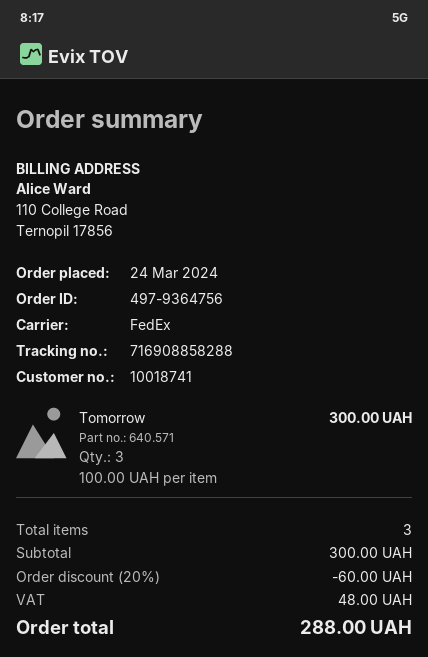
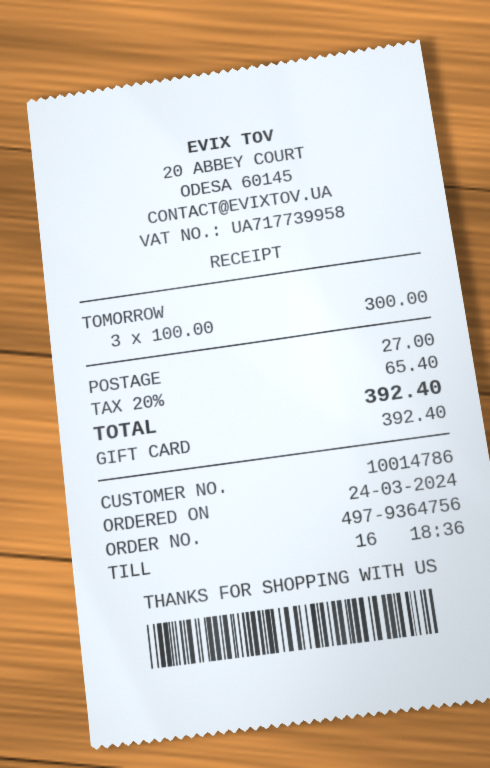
customer number: 10018741 -> 10014786
discount: 20% = 60.00 -> none
shipping: none -> 27.00
tax: 48.00 -> 65.40
total: 288.00 -> 392.40

